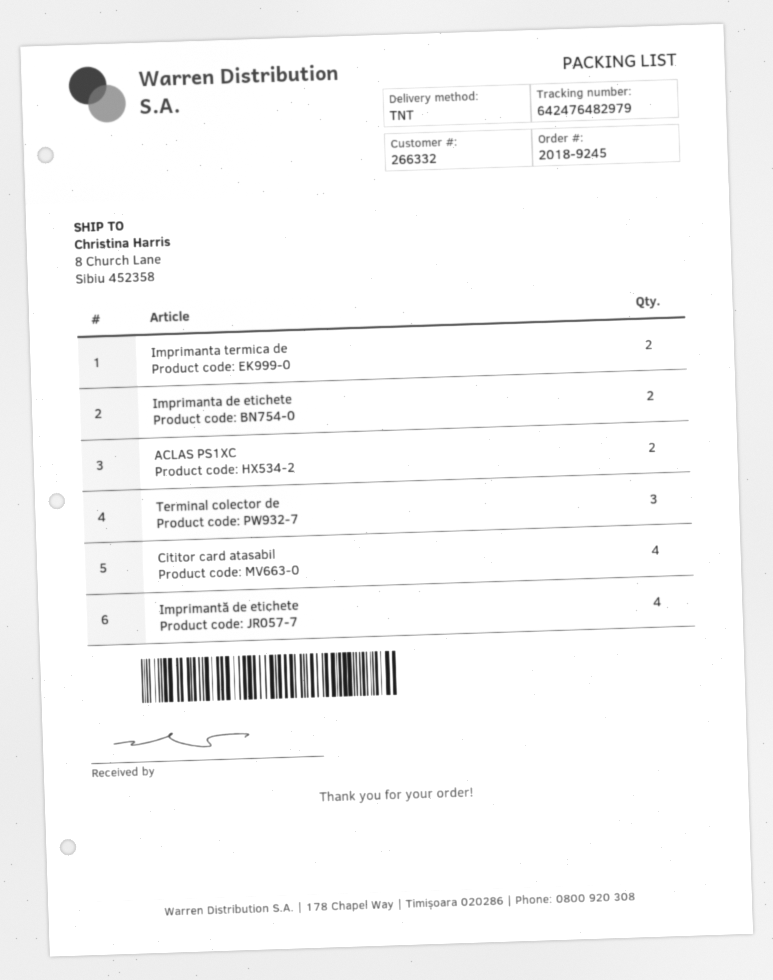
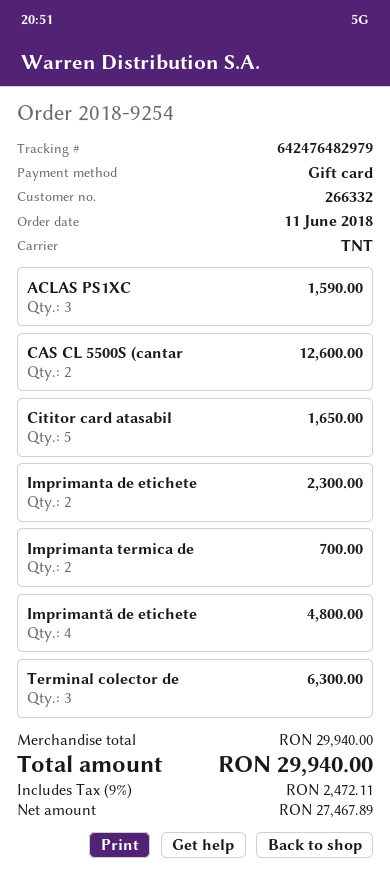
order number: 2018-9245 -> 2018-9254
ACLAS PS1XC: 2 -> 3
Cititor card atasabil: 4 -> 5
CAS CL 5500S (cantar: none -> 2

